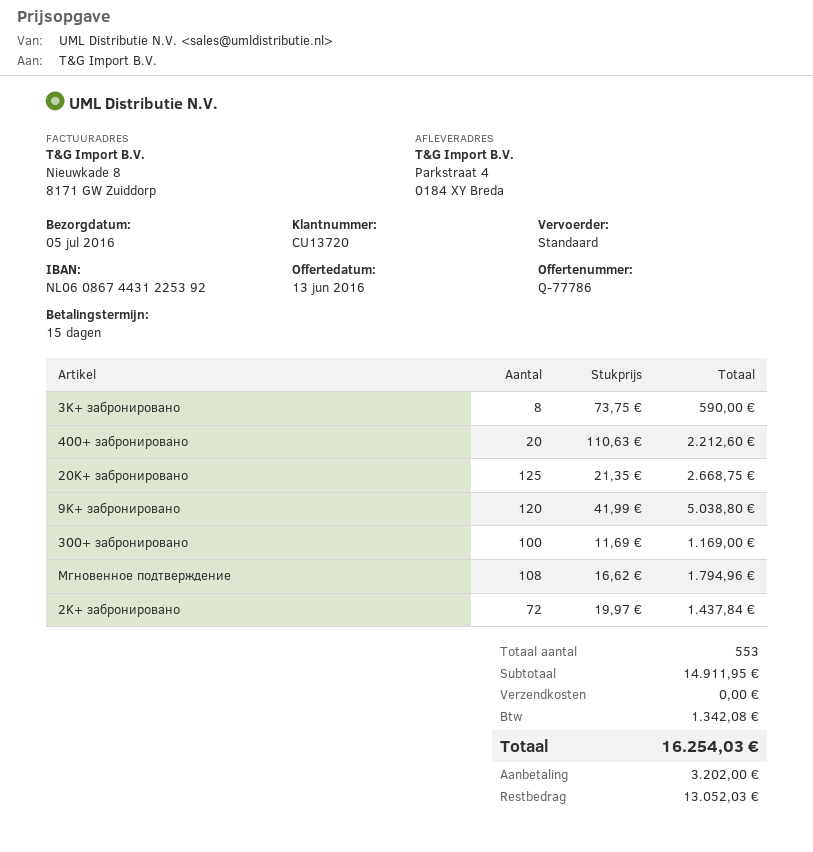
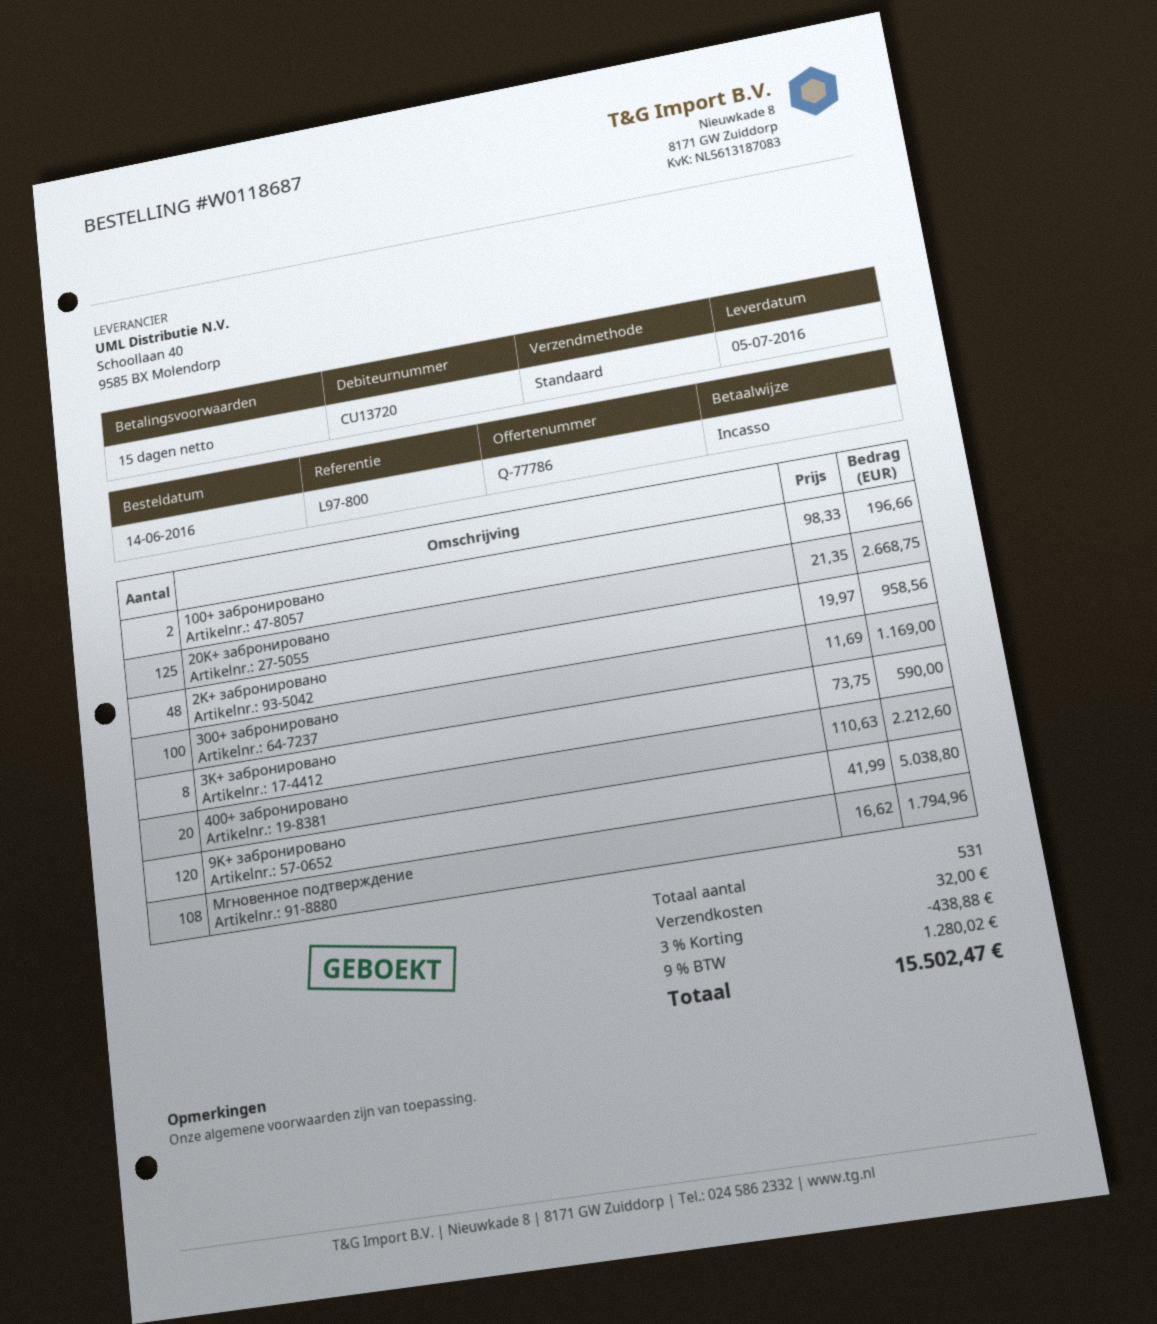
2K+ забронировано: 72 x 19.97 = 1437.84 -> 48 x 19.97 = 958.56
100+ забронировано: none -> 2 x 98.33 = 196.66
total quantity: 553 -> 531
discount: none -> 3% = 438.88
shipping: 0.00 -> 32.00
tax: 1342.08 -> 1280.02
total: 16254.03 -> 15502.47

